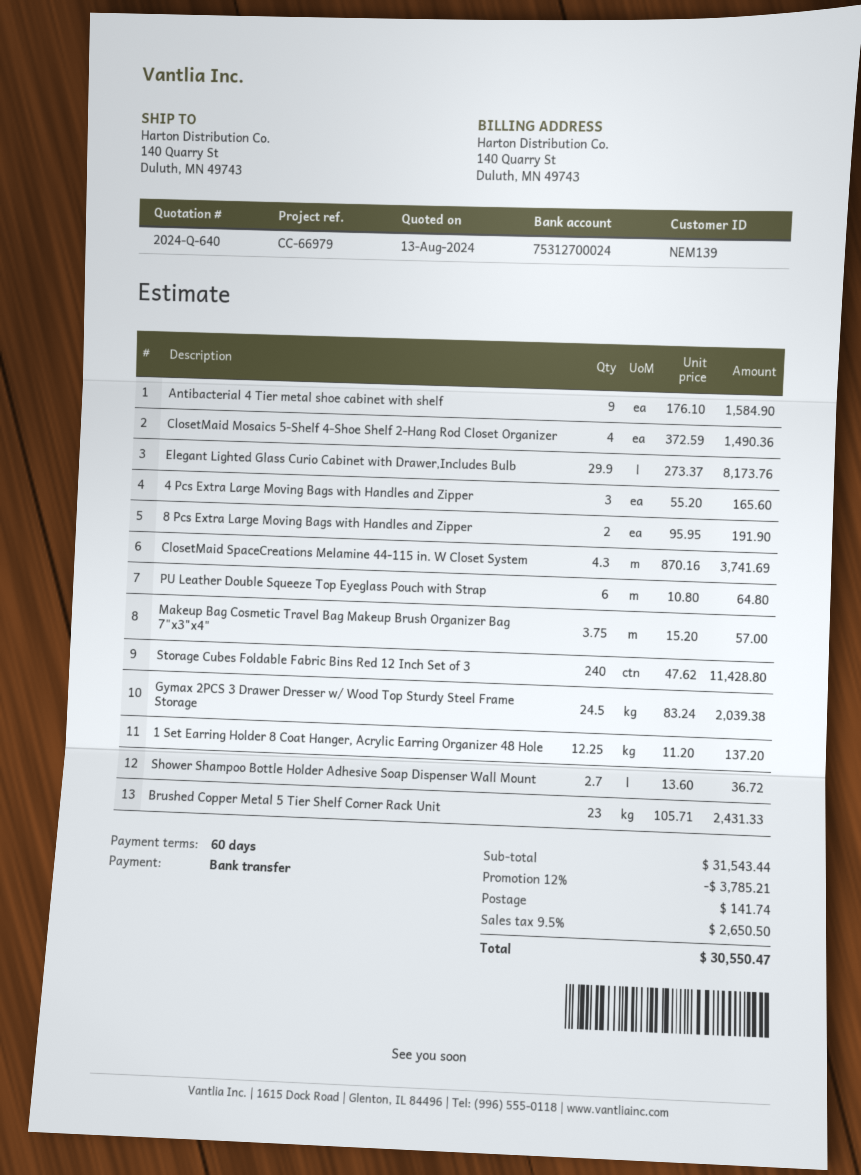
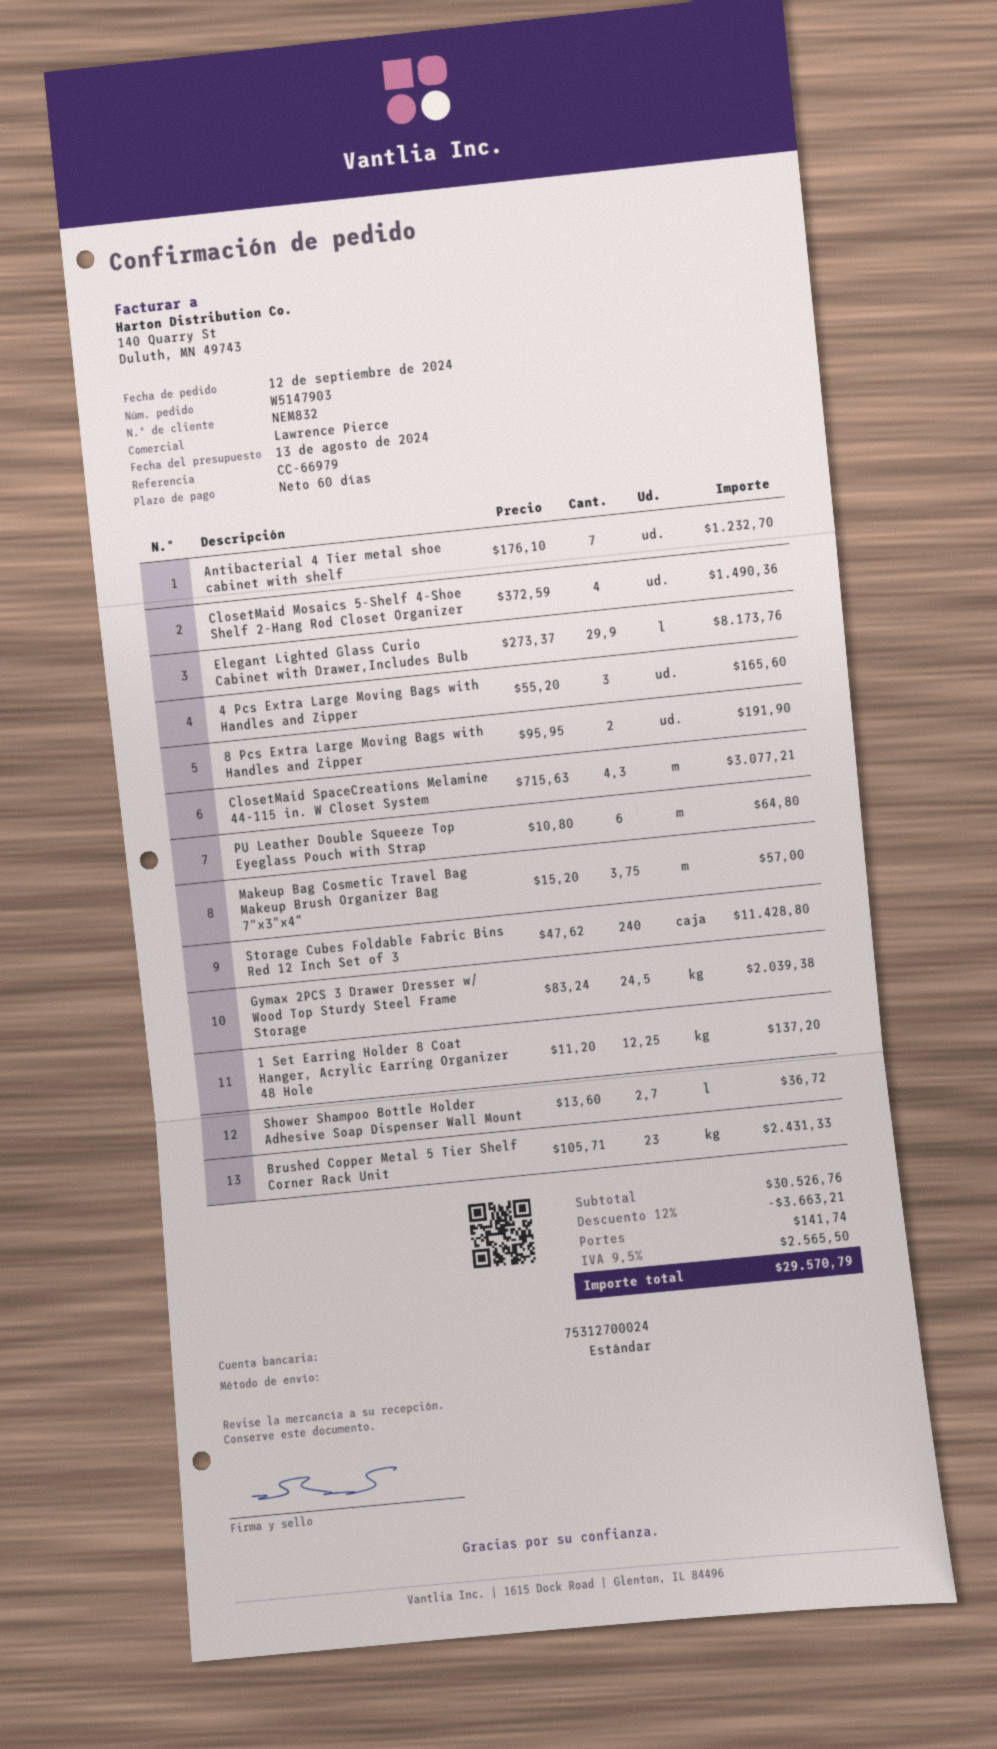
customer number: NEM139 -> NEM832
Antibacterial 4 Tier metal shoe cabinet with shelf: 9 x 176.10 = 1584.90 -> 7 x 176.10 = 1232.70
ClosetMaid SpaceCreations Melamine 44-115 in. W Closet System: 4.3 x 870.16 = 3741.69 -> 4.3 x 715.63 = 3077.21
subtotal: 31543.44 -> 30526.76
discount: 12% = 3785.21 -> 12% = 3663.21
tax: 9.5% = 2650.50 -> 9.5% = 2565.50
total: 30550.47 -> 29570.79

